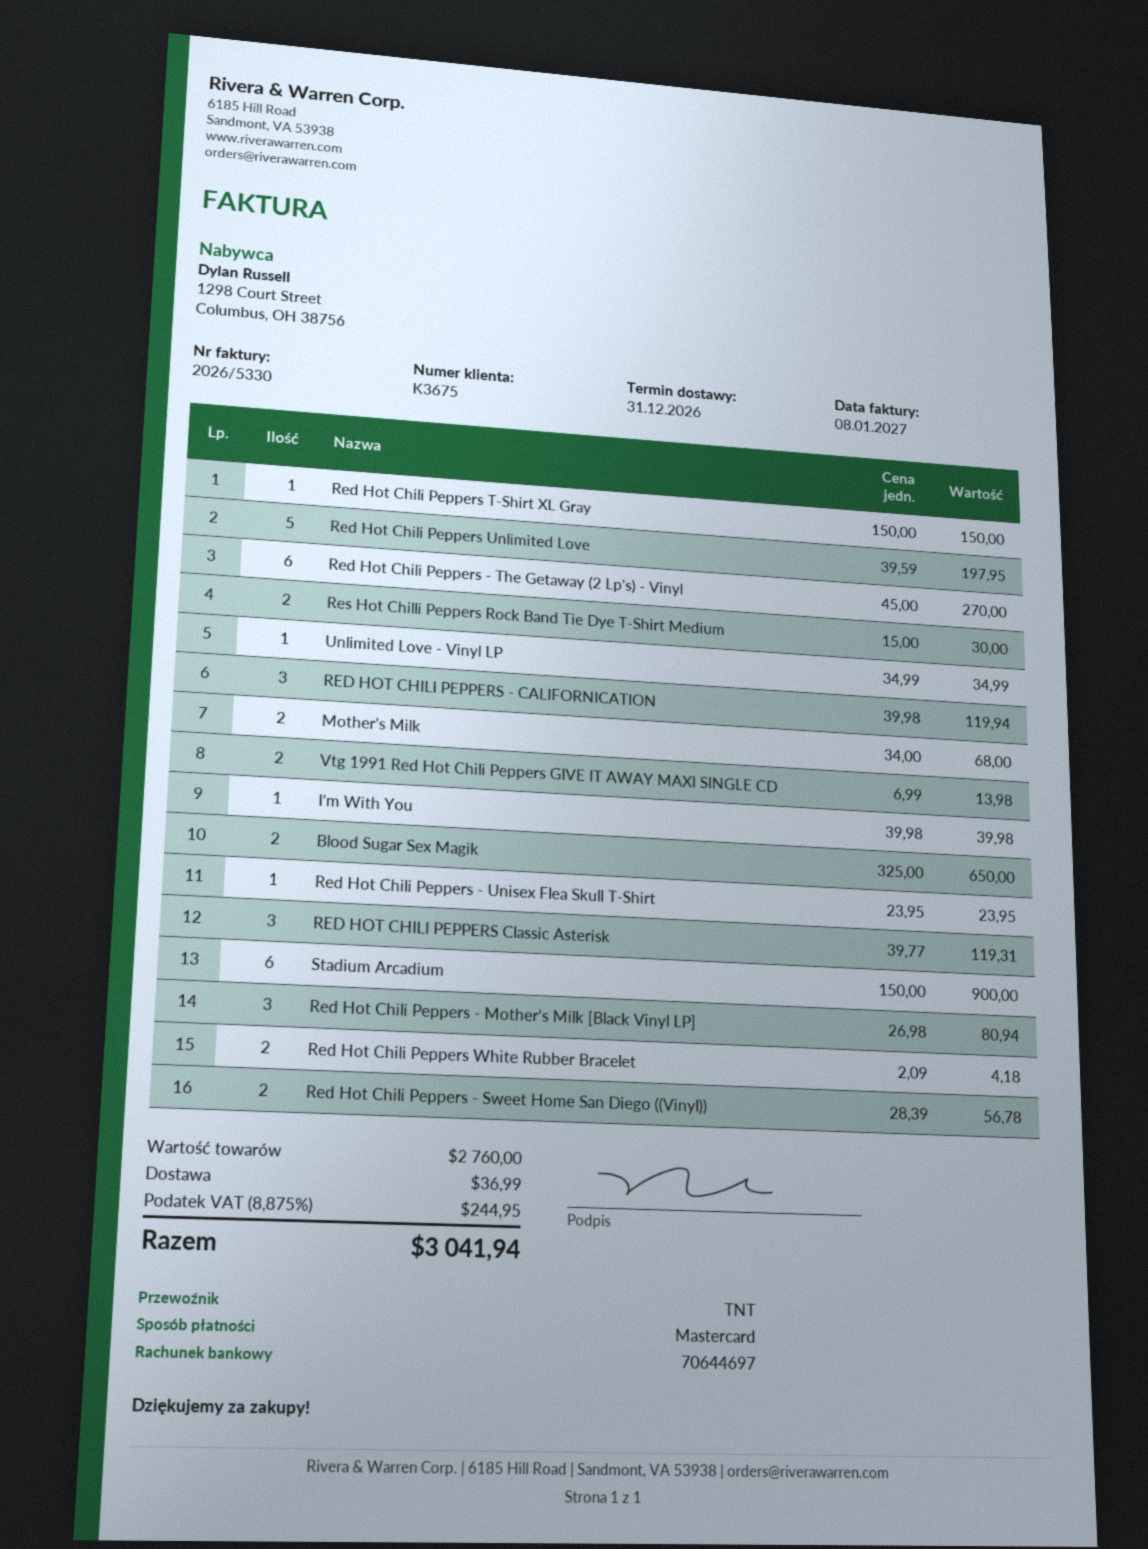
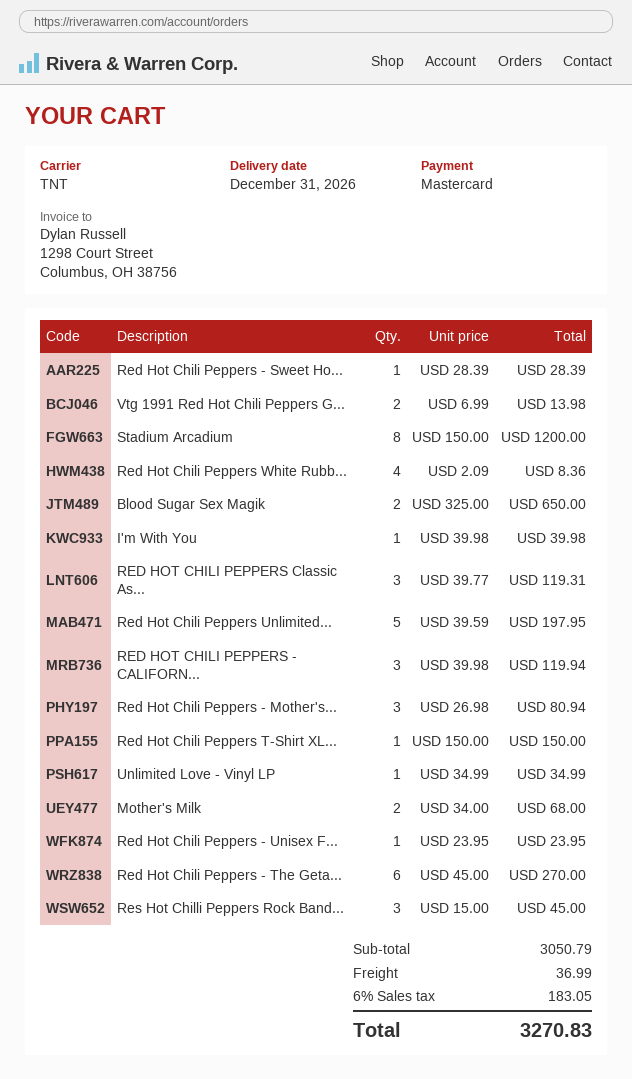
Res Hot Chilli Peppers Rock Band Tie Dye T-Shirt Medium: 2 x 15.00 = 30.00 -> 3 x 15.00 = 45.00
Stadium Arcadium: 6 x 150.00 = 900.00 -> 8 x 150.00 = 1200.00
Red Hot Chili Peppers White Rubber Bracelet: 2 x 2.09 = 4.18 -> 4 x 2.09 = 8.36
Red Hot Chili Peppers - Sweet Home San Diego ((Vinyl)): 2 x 28.39 = 56.78 -> 1 x 28.39 = 28.39
subtotal: 2760.00 -> 3050.79
tax: 8.875% = 244.95 -> 6% = 183.05
total: 3041.94 -> 3270.83

